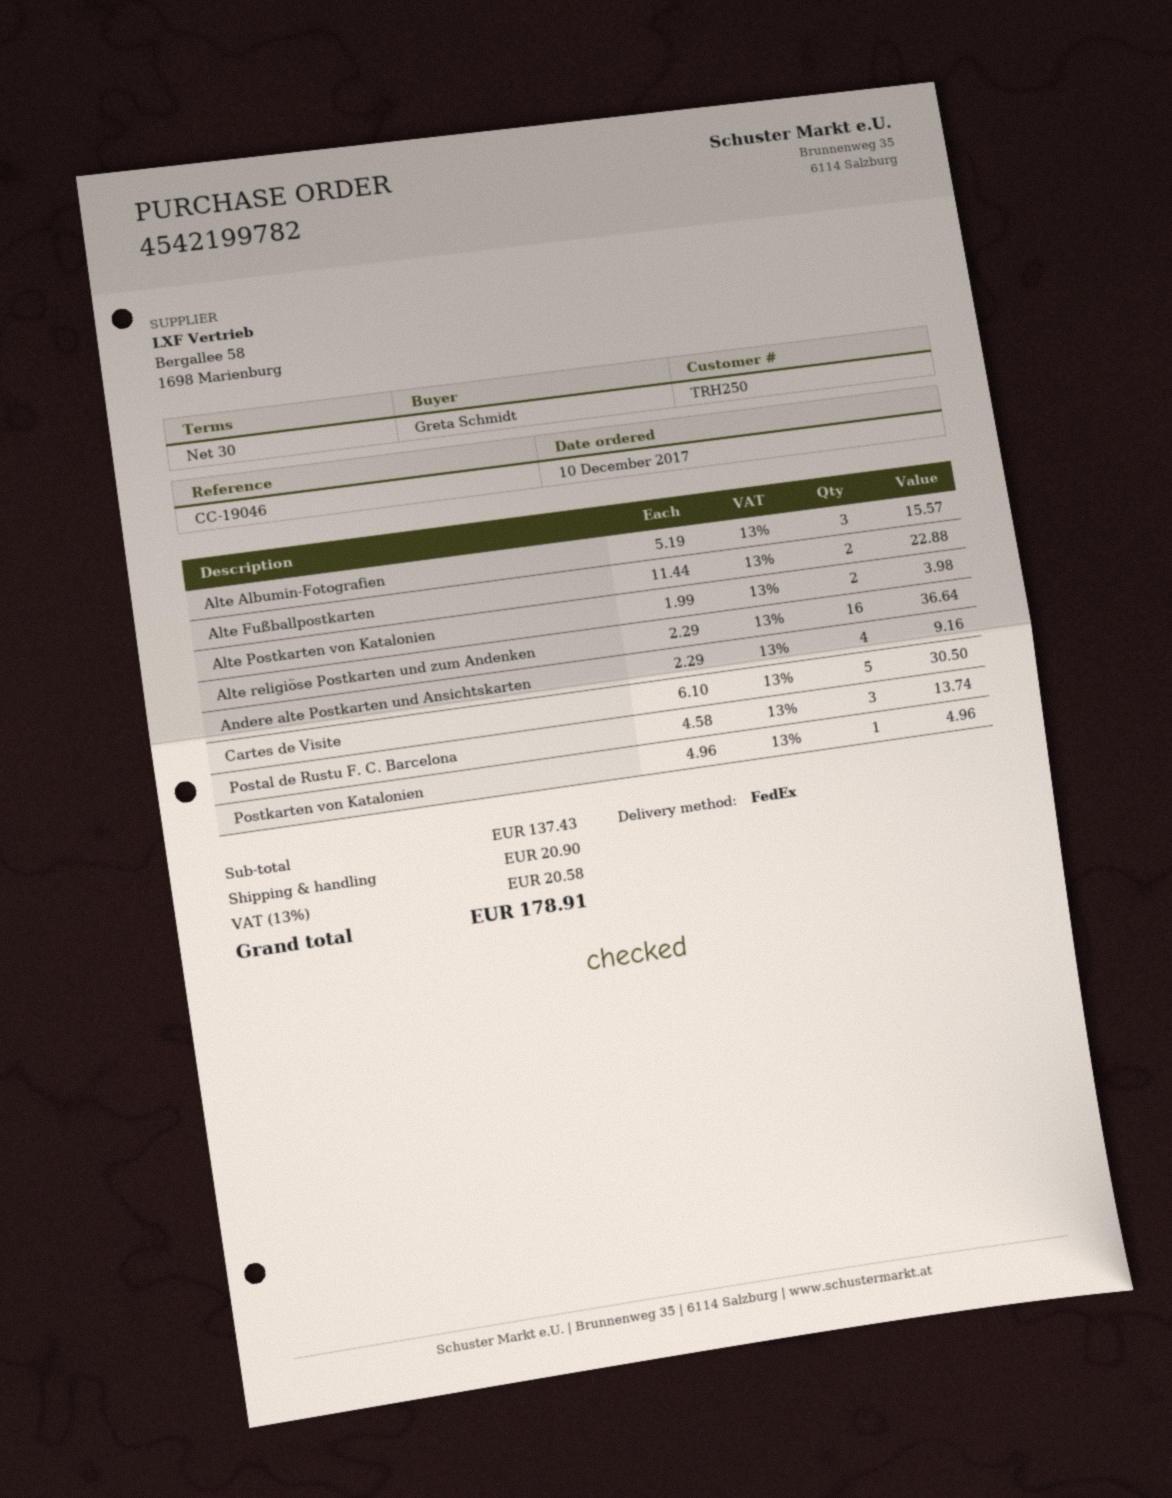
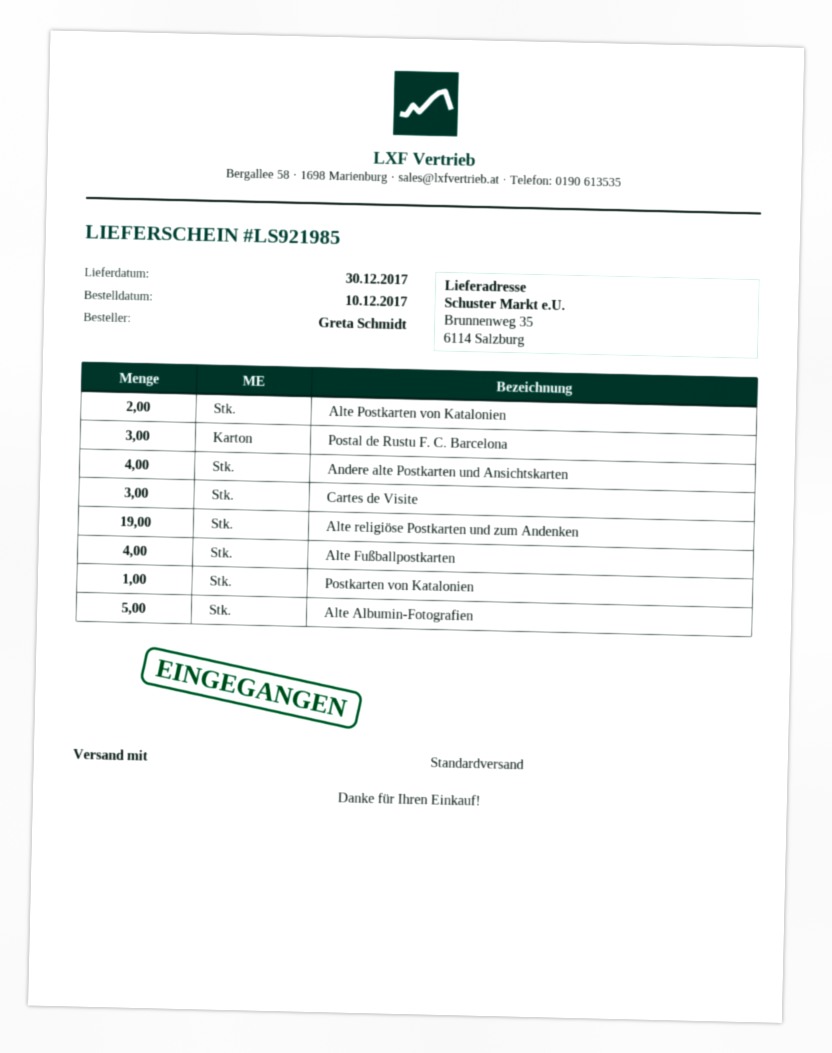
shipping method: FedEx -> standard
Alte Albumin-Fotografien: 3 -> 5
Alte Fußballpostkarten: 2 -> 4
Alte religiöse Postkarten und zum Andenken: 16 -> 19
Cartes de Visite: 5 -> 3

